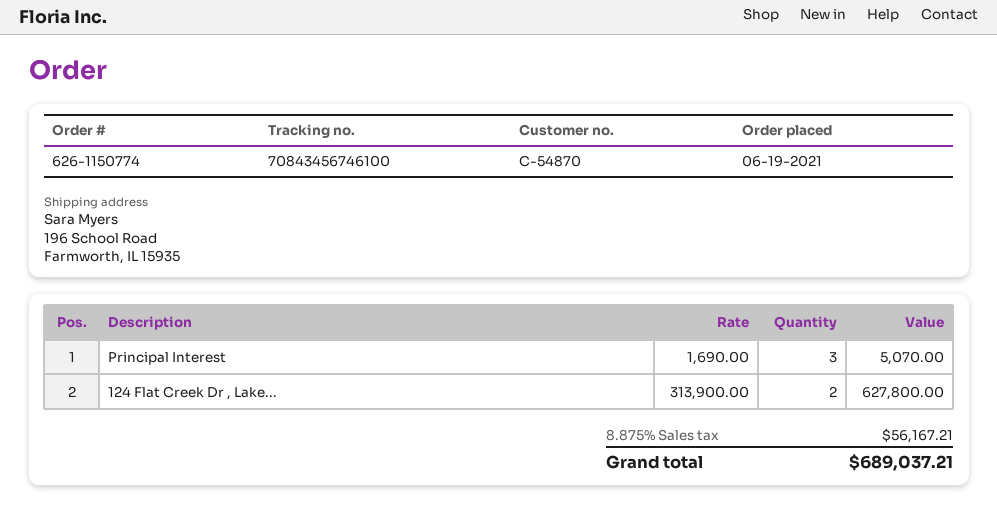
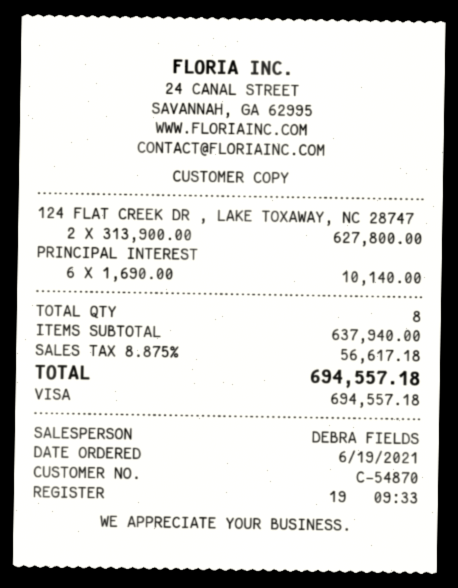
Principal Interest: 3 x 1690.00 = 5070.00 -> 6 x 1690.00 = 10140.00
tax: 8.875% = 56167.21 -> 8.875% = 56617.18
total: 689037.21 -> 694557.18

